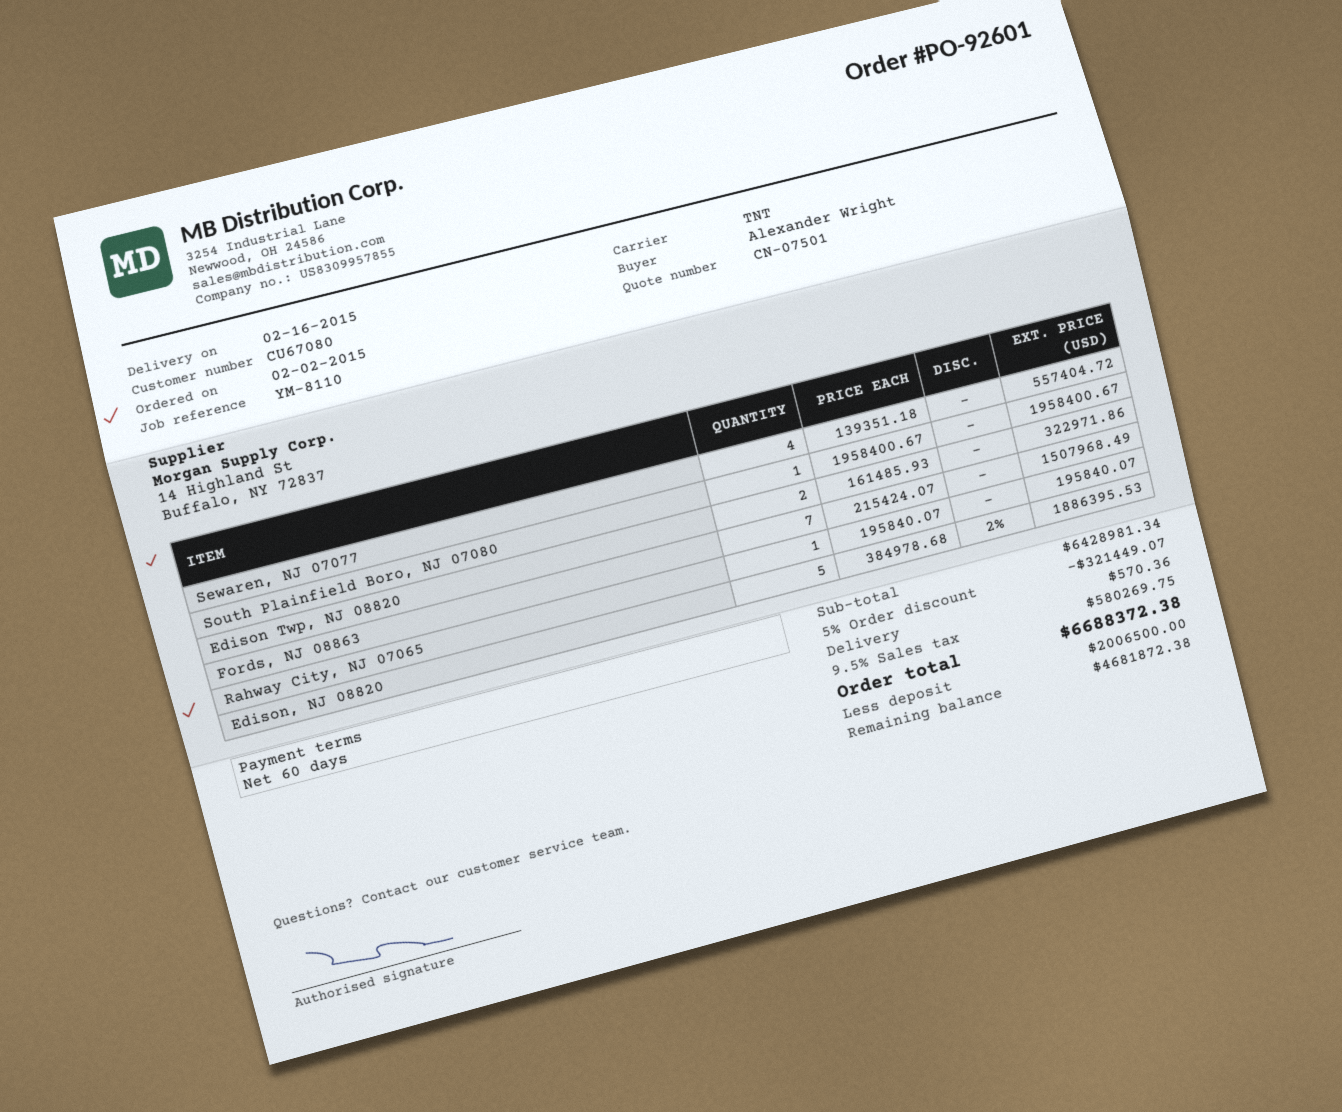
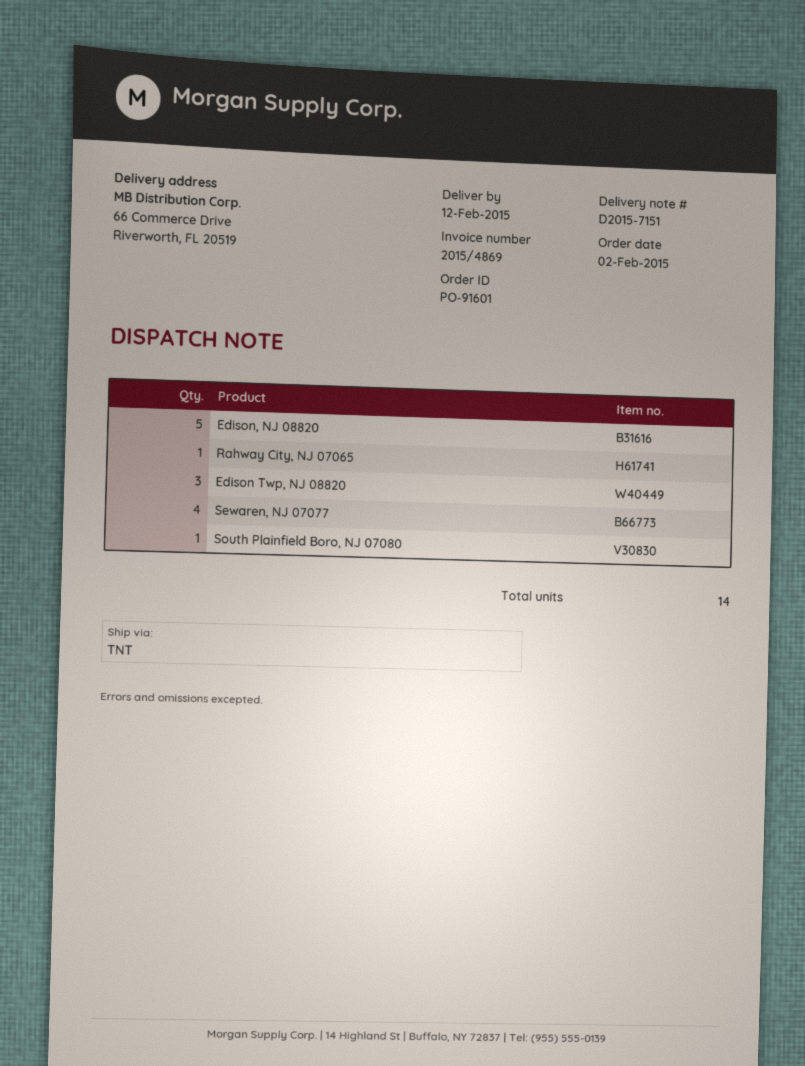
order number: PO-92601 -> PO-91601
delivery date: 2015-02-16 -> 2015-02-12
Edison Twp, NJ 08820: 2 -> 3
Fords, NJ 08863: 7 -> none

